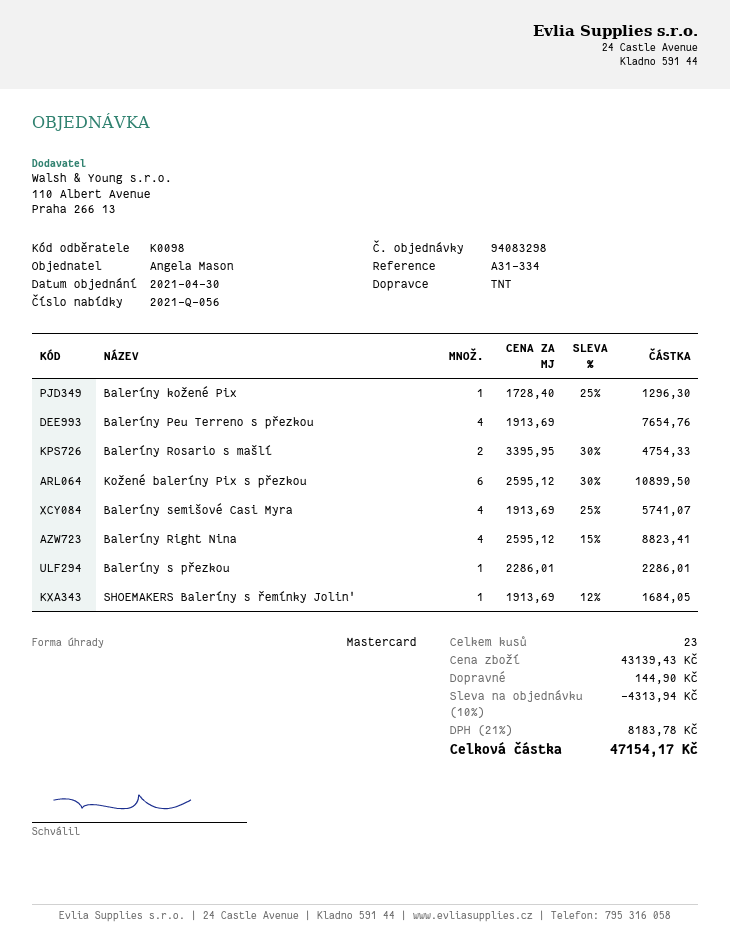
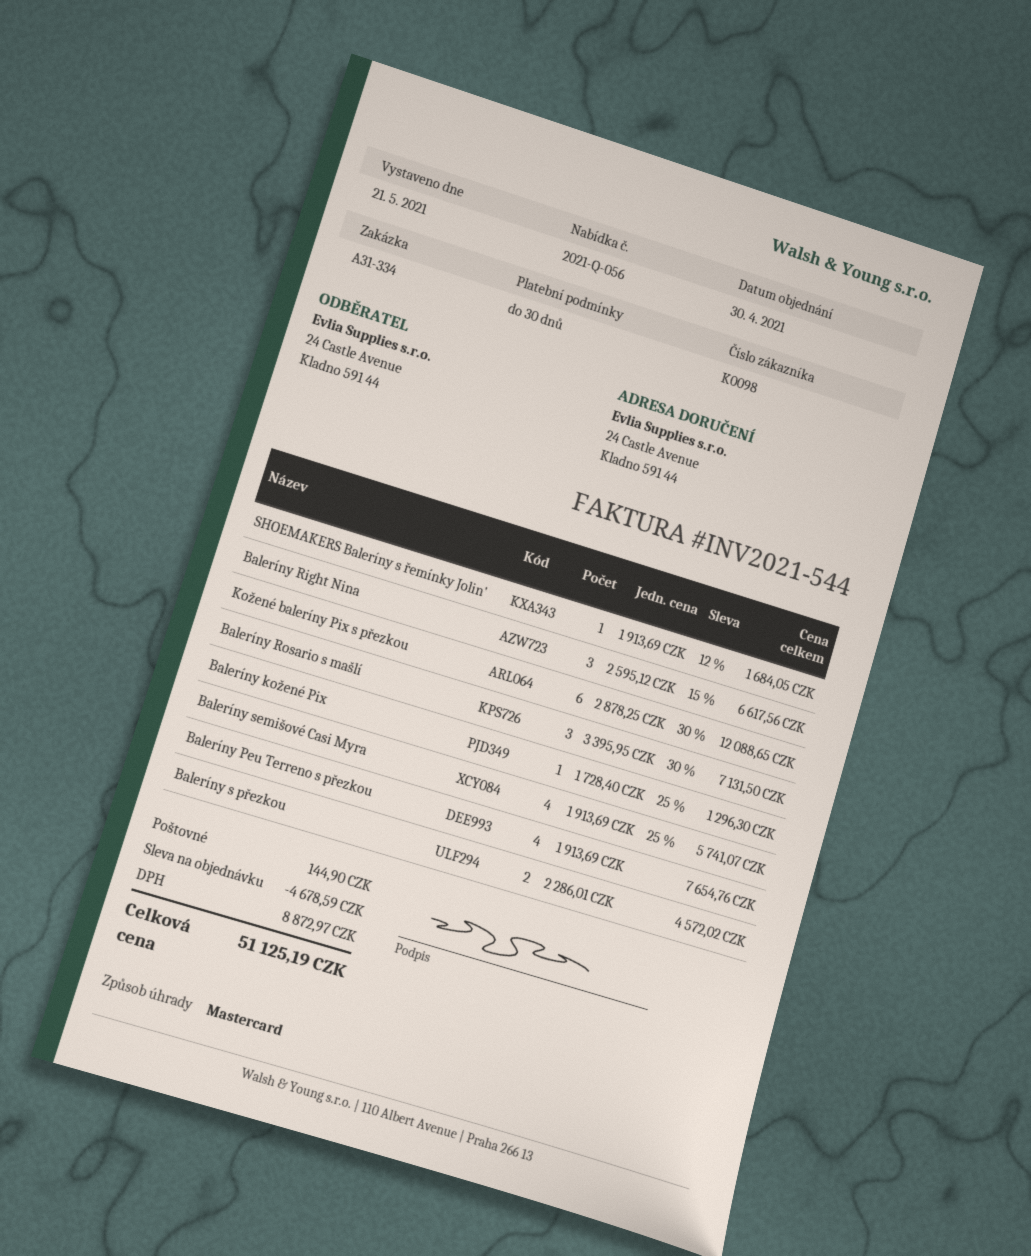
Baleríny Rosario s mašlí: 2 x 3395.95 - 30% = 4754.33 -> 3 x 3395.95 - 30% = 7131.50
Kožené baleríny Pix s přezkou: 6 x 2595.12 - 30% = 10899.50 -> 6 x 2878.25 - 30% = 12088.65
Baleríny Right Nina: 4 x 2595.12 - 15% = 8823.41 -> 3 x 2595.12 - 15% = 6617.56
Baleríny s přezkou: 1 x 2286.01 = 2286.01 -> 2 x 2286.01 = 4572.02
discount: 4313.94 -> 4678.59
tax: 8183.78 -> 8872.97
total: 47154.17 -> 51125.19

